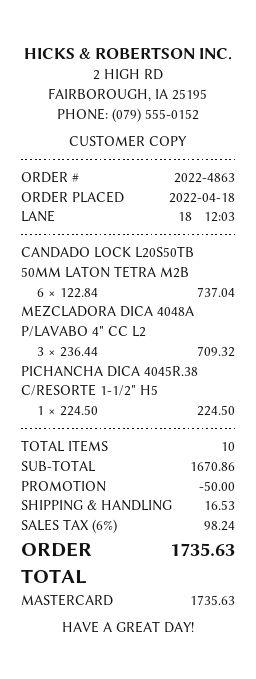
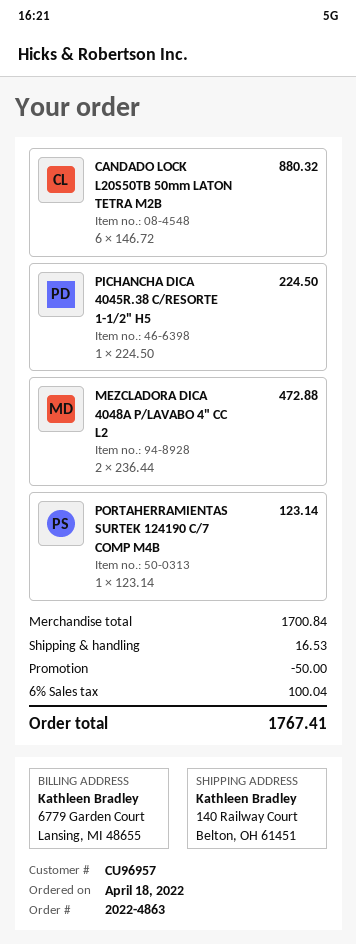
CANDADO LOCK L20S50TB 50MM LATON TETRA M2B: 6 x 122.84 = 737.04 -> 6 x 146.72 = 880.32
MEZCLADORA DICA 4048A P/LAVABO 4" CC L2: 3 x 236.44 = 709.32 -> 2 x 236.44 = 472.88
PORTAHERRAMIENTAS SURTEK 124190 C/7 COMP M4B: none -> 1 x 123.14 = 123.14
subtotal: 1670.86 -> 1700.84
tax: 6% = 98.24 -> 6% = 100.04
total: 1735.63 -> 1767.41

